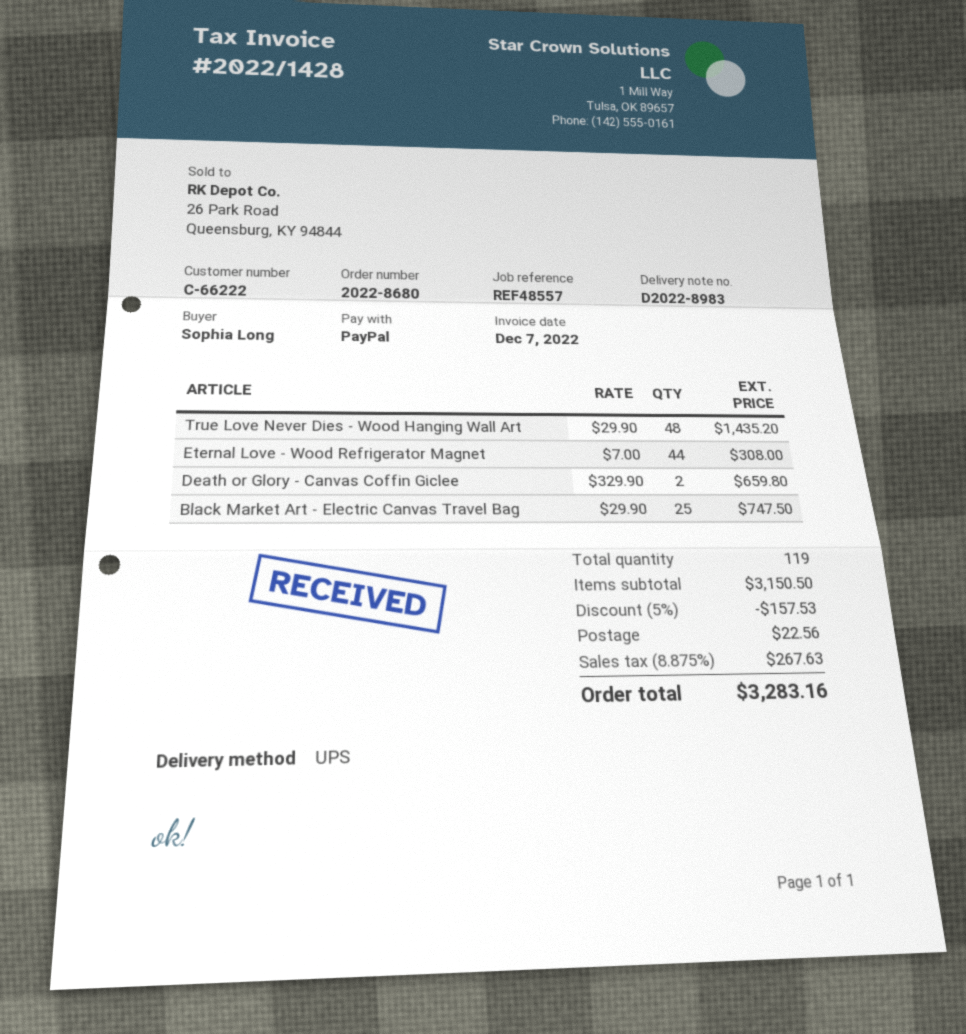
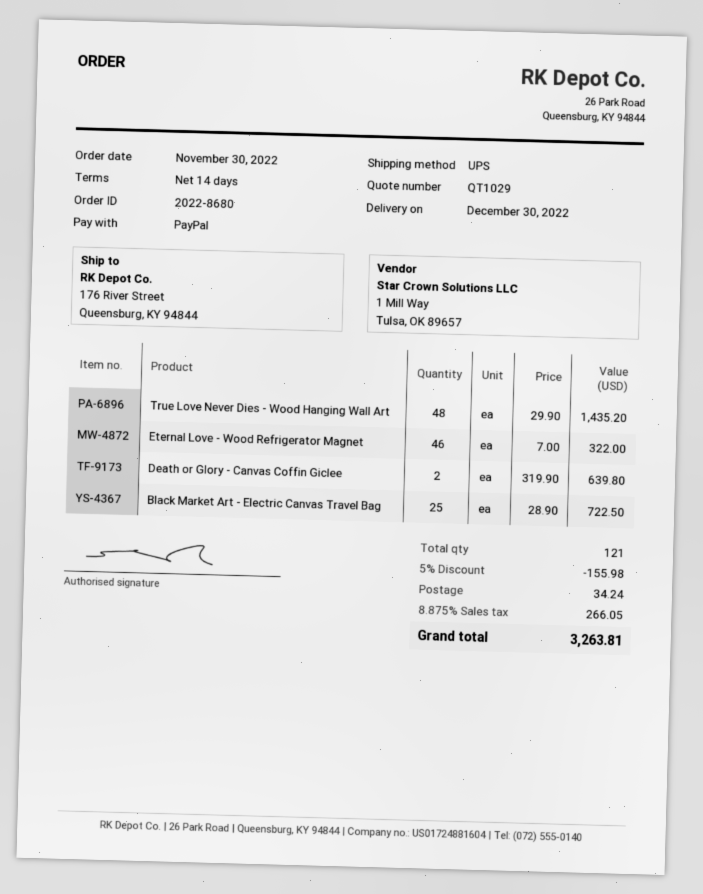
Eternal Love - Wood Refrigerator Magnet: 44 x 7.00 = 308.00 -> 46 x 7.00 = 322.00
Death or Glory - Canvas Coffin Giclee: 2 x 329.90 = 659.80 -> 2 x 319.90 = 639.80
Black Market Art - Electric Canvas Travel Bag: 25 x 29.90 = 747.50 -> 25 x 28.90 = 722.50
total quantity: 119 -> 121
discount: 5% = 157.53 -> 5% = 155.98
shipping: 22.56 -> 34.24
tax: 8.875% = 267.63 -> 8.875% = 266.05
total: 3283.16 -> 3263.81

